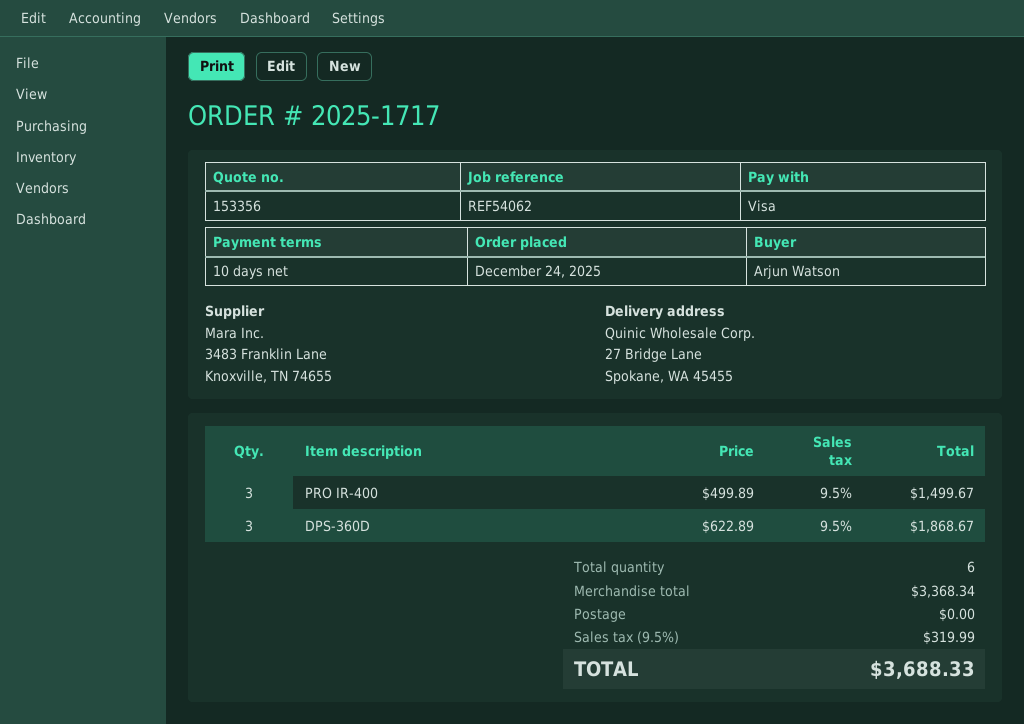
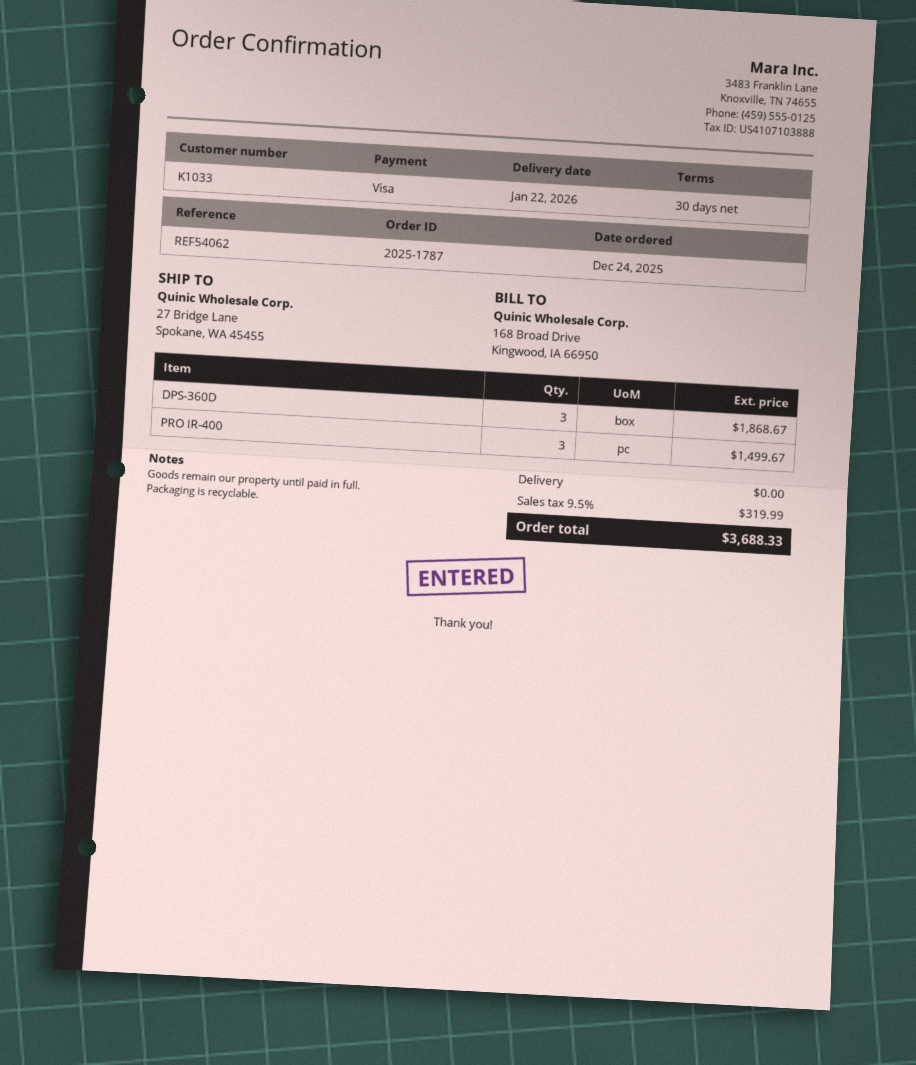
order number: 2025-1717 -> 2025-1787
payment terms: 10 days -> 30 days

